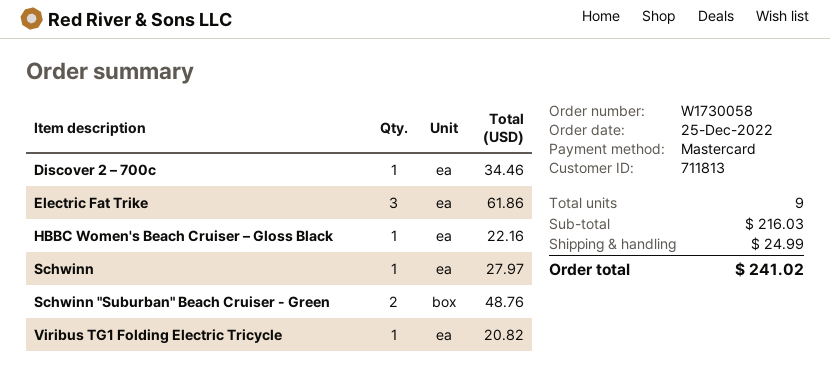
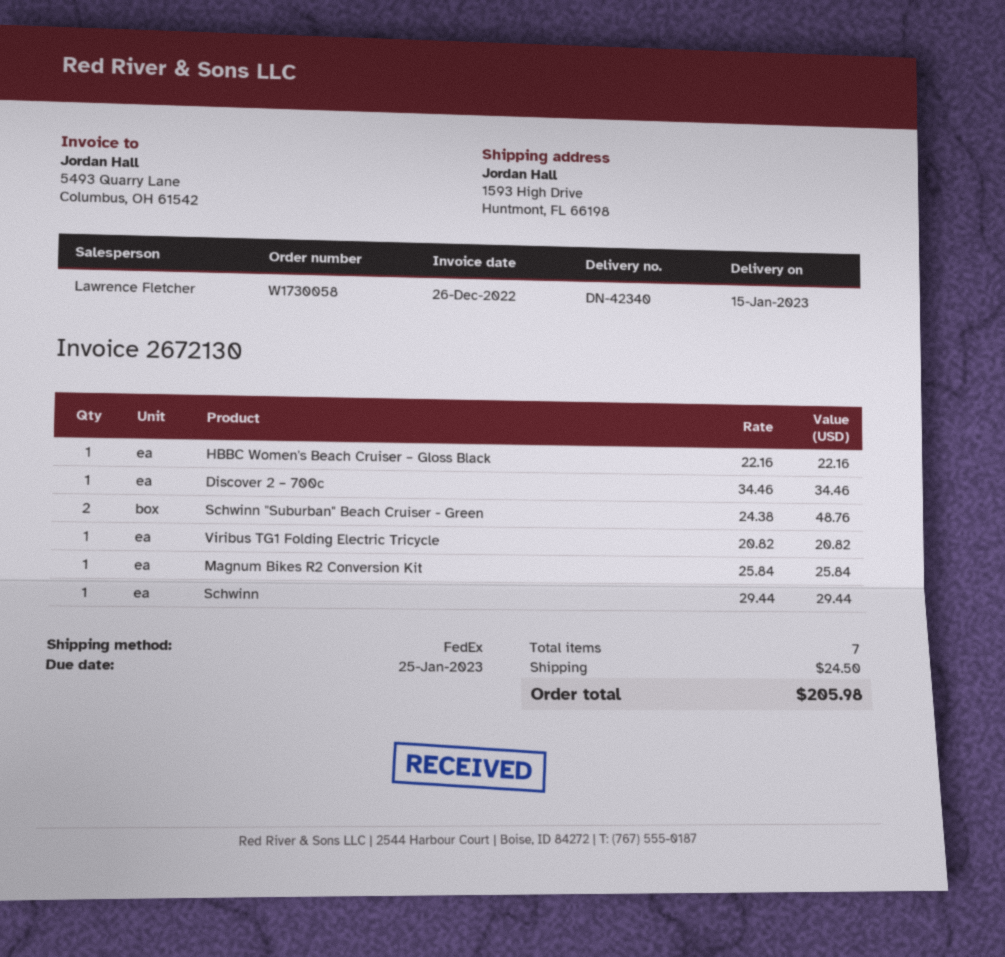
Electric Fat Trike: 3 for 61.86 -> none
Schwinn: 1 for 27.97 -> 1 for 29.44
Magnum Bikes R2 Conversion Kit: none -> 1 for 25.84
total quantity: 9 -> 7
shipping: 24.99 -> 24.50
total: 241.02 -> 205.98

